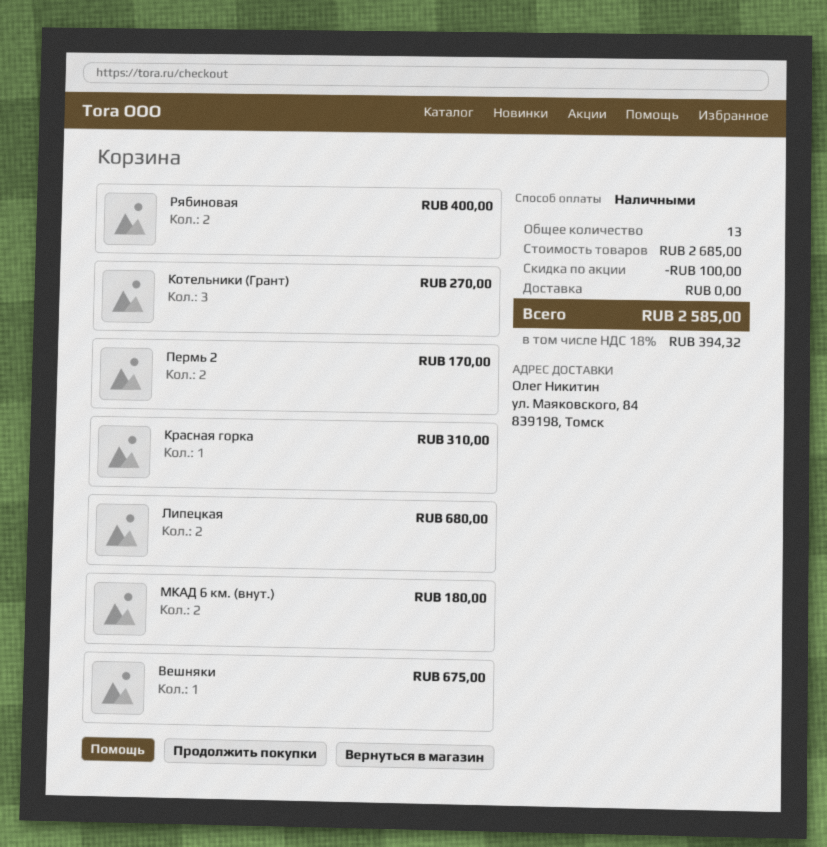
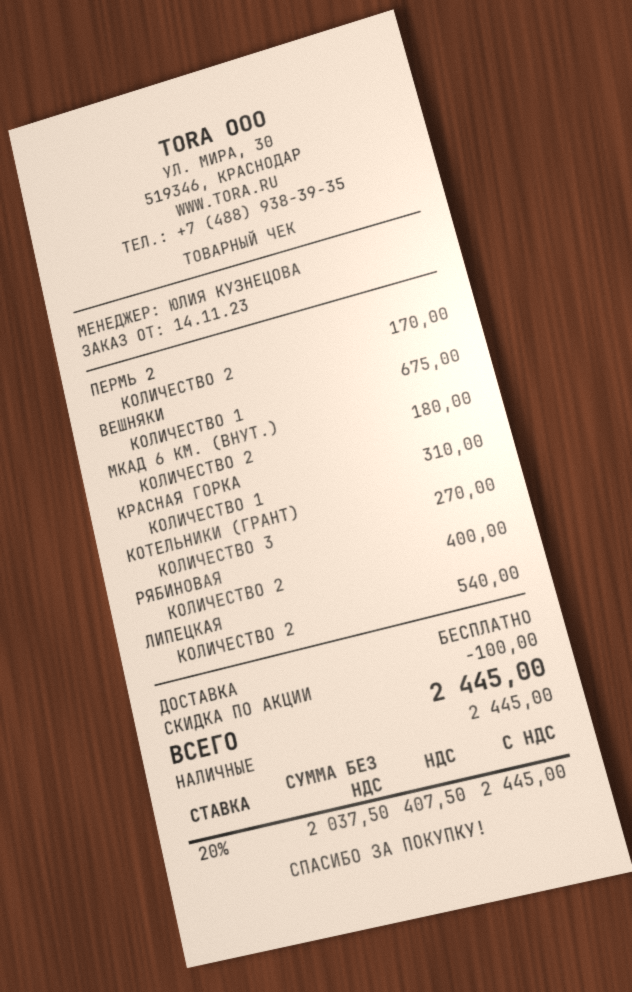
Липецкая: 2 for 680.00 -> 2 for 540.00
tax: 18% = 394.32 -> 20% = 407.50
total: 2585.00 -> 2445.00

